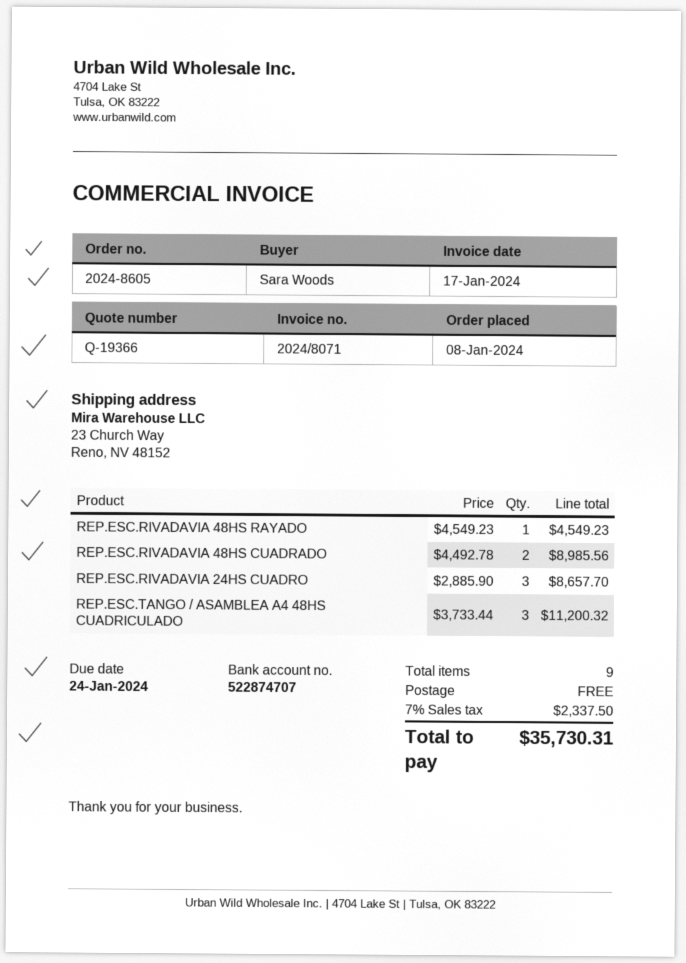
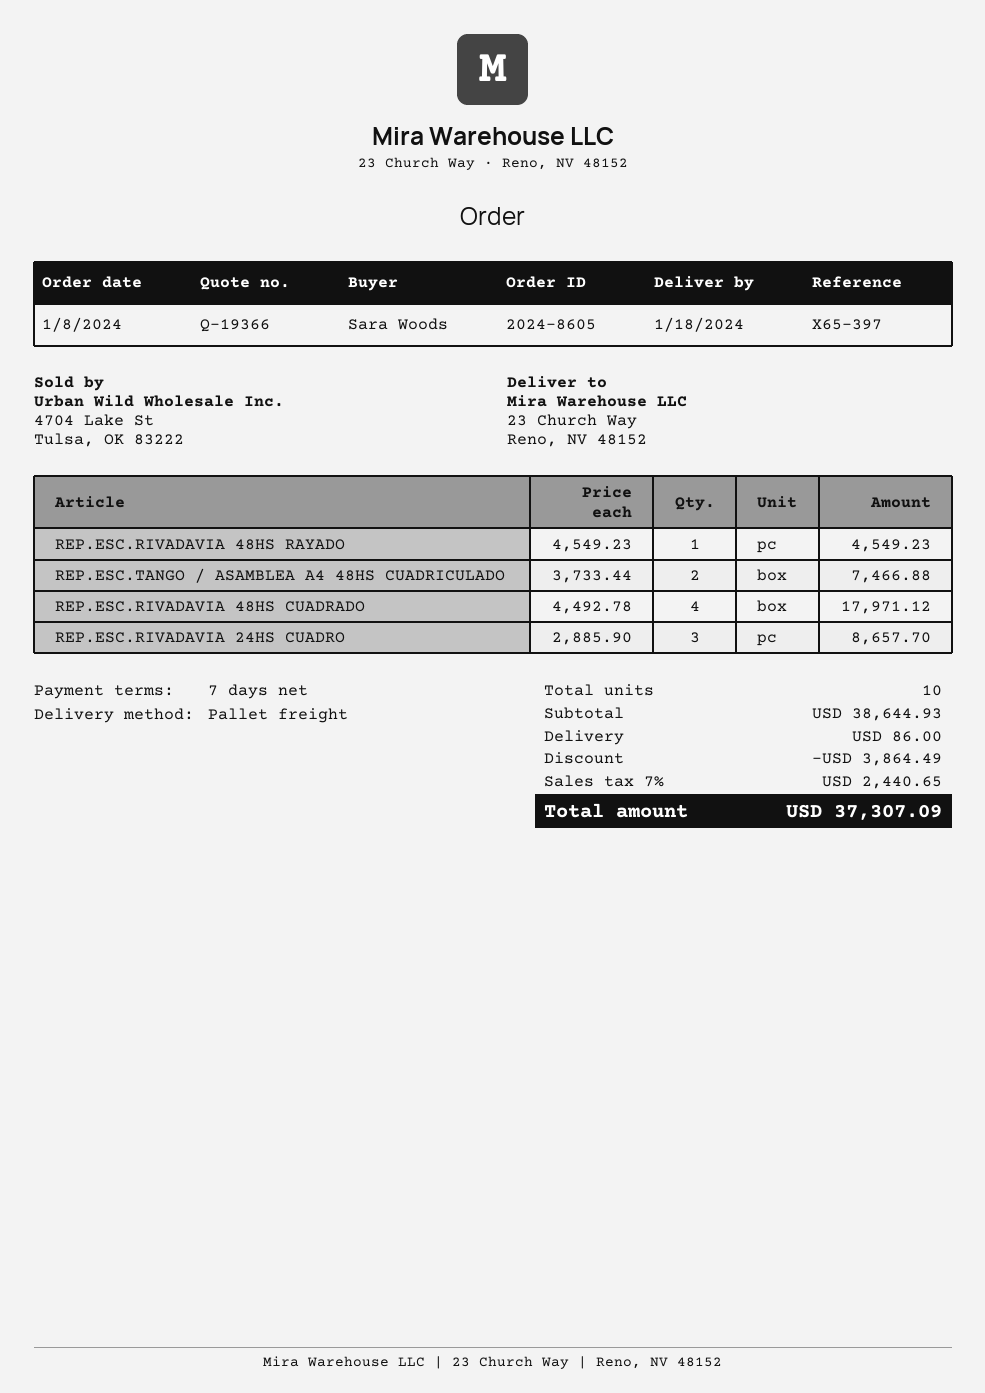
REP.ESC.RIVADAVIA 48HS CUADRADO: 2 x 4492.78 = 8985.56 -> 4 x 4492.78 = 17971.12
REP.ESC.TANGO / ASAMBLEA A4 48HS CUADRICULADO: 3 x 3733.44 = 11200.32 -> 2 x 3733.44 = 7466.88
total quantity: 9 -> 10
discount: none -> 3864.49
shipping: 0.00 -> 86.00
tax: 7% = 2337.50 -> 7% = 2440.65
total: 35730.31 -> 37307.09

